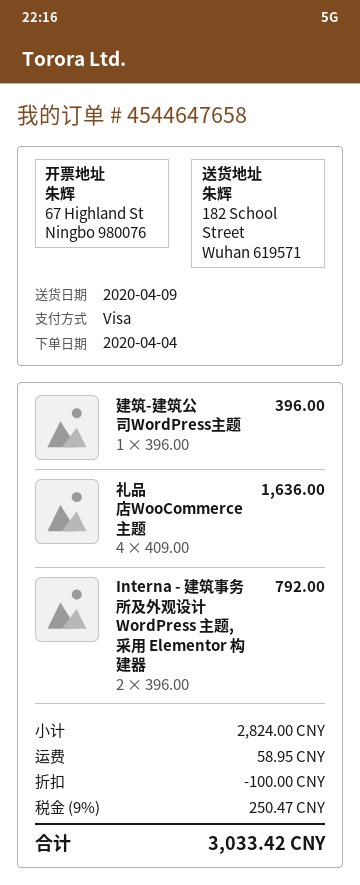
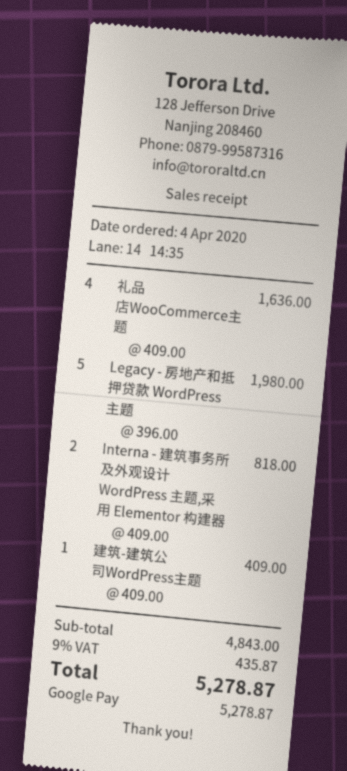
payment method: Visa -> Google Pay
建筑-建筑公司WordPress主题: 1 x 396.00 = 396.00 -> 1 x 409.00 = 409.00
Interna - 建筑事务所及外观设计 WordPress 主题,采用 Elementor 构建器: 2 x 396.00 = 792.00 -> 2 x 409.00 = 818.00
Legacy - 房地产和抵押贷款 WordPress 主题: none -> 5 x 396.00 = 1980.00
subtotal: 2824.00 -> 4843.00
discount: 100.00 -> none
shipping: 58.95 -> none
tax: 9% = 250.47 -> 9% = 435.87
total: 3033.42 -> 5278.87

